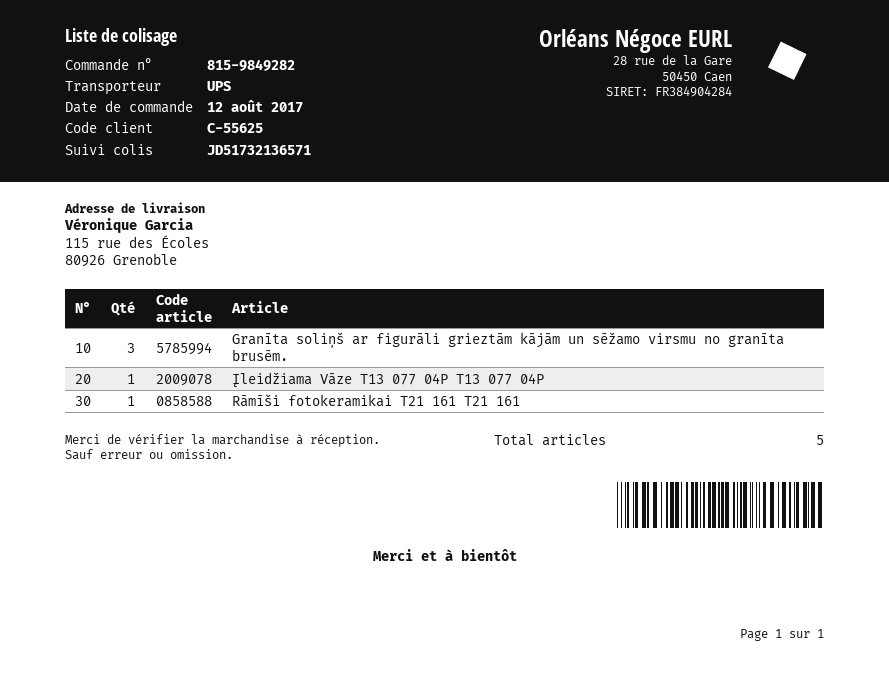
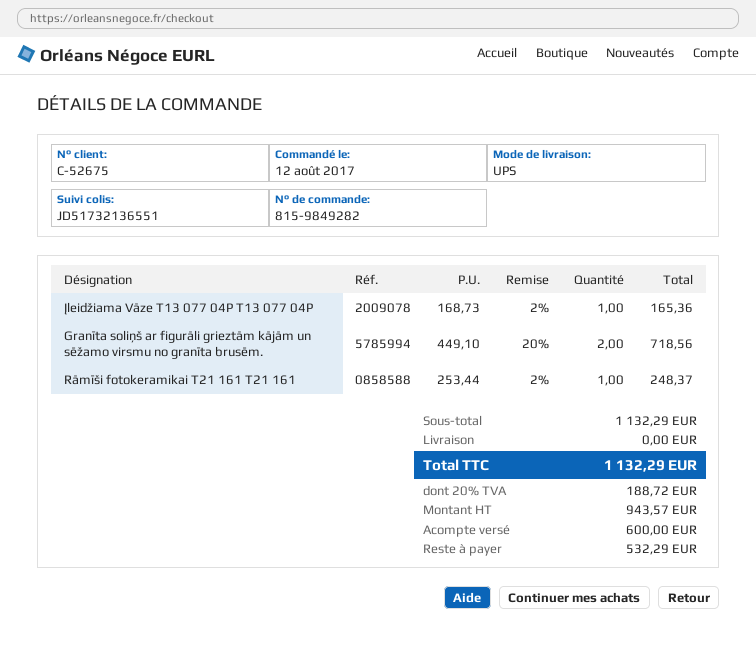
customer number: C-55625 -> C-52675
tracking number: JD51732136571 -> JD51732136551
Granīta soliņš ar figurāli grieztām kājām un sēžamo virsmu no granīta brusēm.: 3 -> 2

